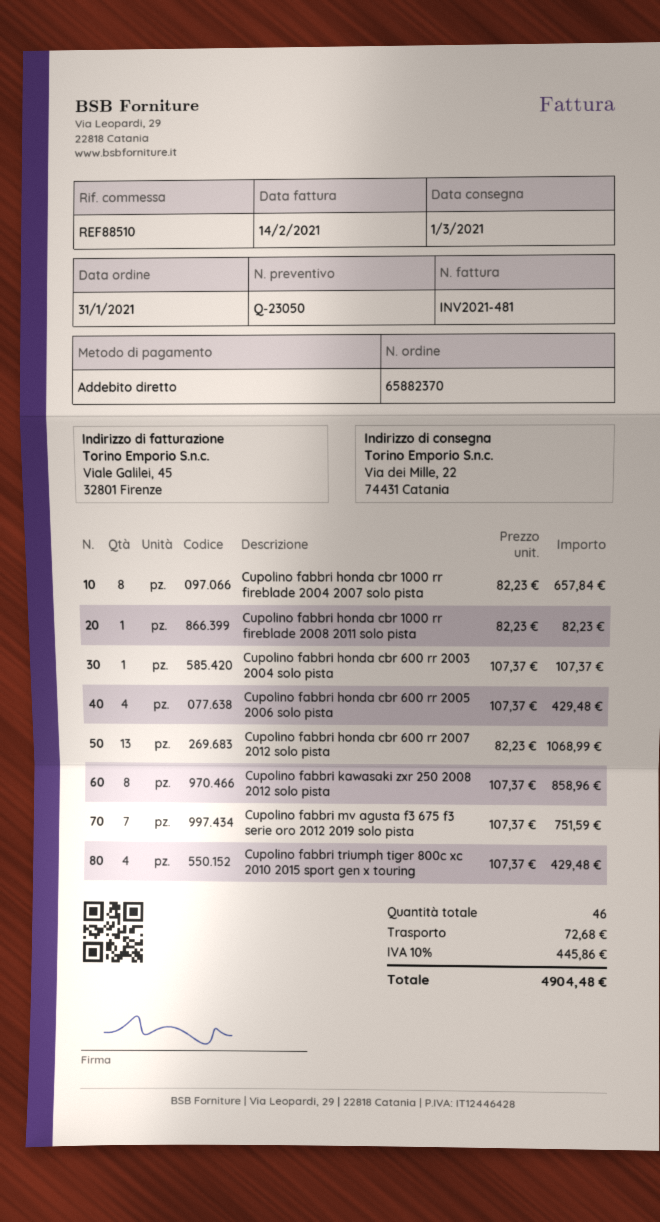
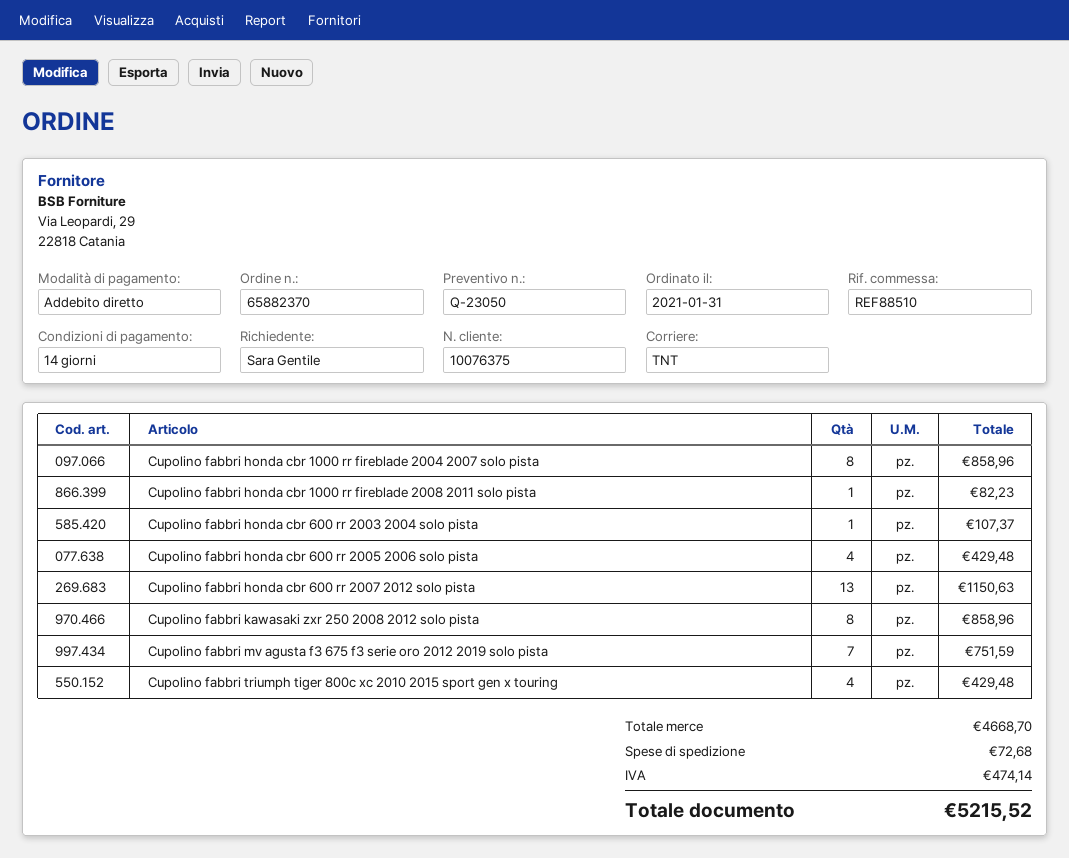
Cupolino fabbri honda cbr 1000 rr fireblade 2004 2007 solo pista: 8 for 657.84 -> 8 for 858.96
Cupolino fabbri honda cbr 600 rr 2007 2012 solo pista: 13 for 1068.99 -> 13 for 1150.63
tax: 445.86 -> 474.14
total: 4904.48 -> 5215.52

